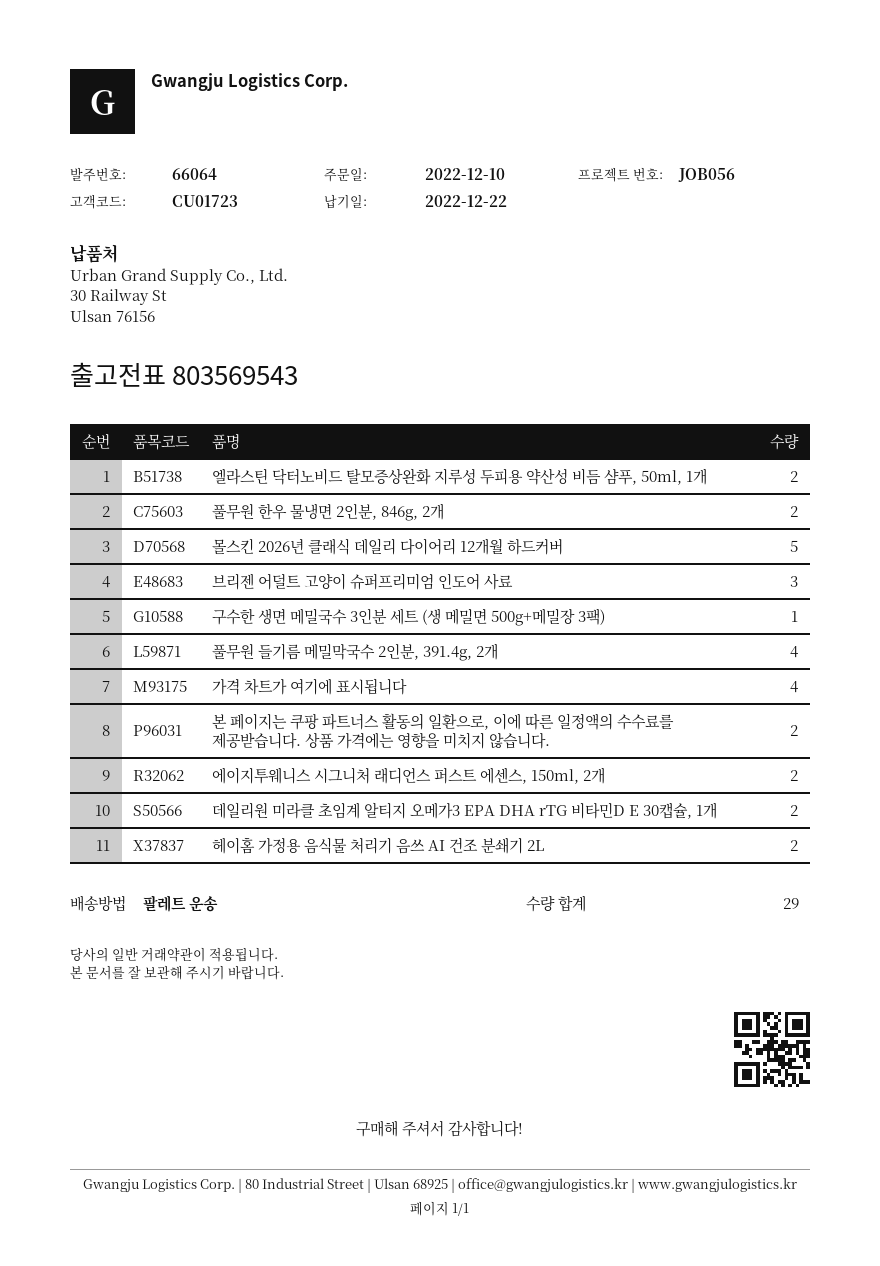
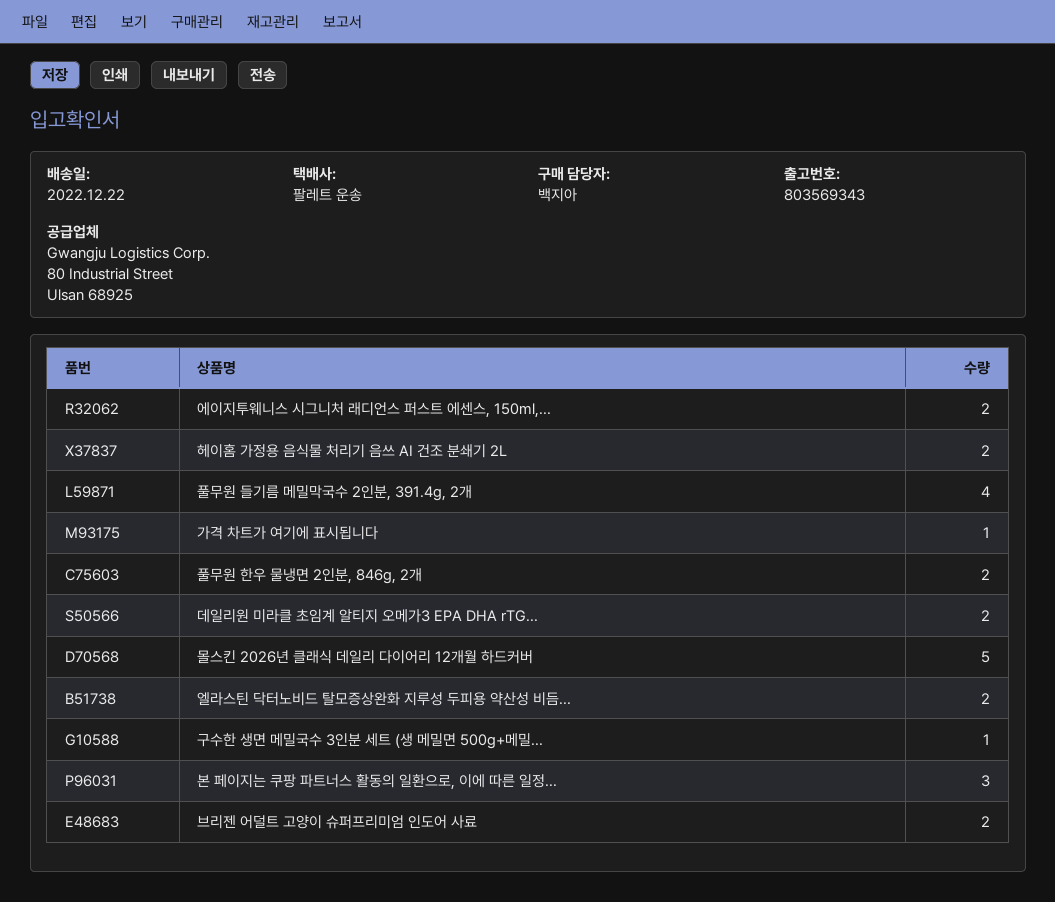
delivery note number: 803569543 -> 803569343
브리젠 어덜트 고양이 슈퍼프리미엄 인도어 사료: 3 -> 2
가격 차트가 여기에 표시됩니다: 4 -> 1
본 페이지는 쿠팡 파트너스 활동의 일환으로, 이에 따른 일정액의 수수료를 제공받습니다. 상품 가격에는 영향을 미치지 않습니다.: 2 -> 3

